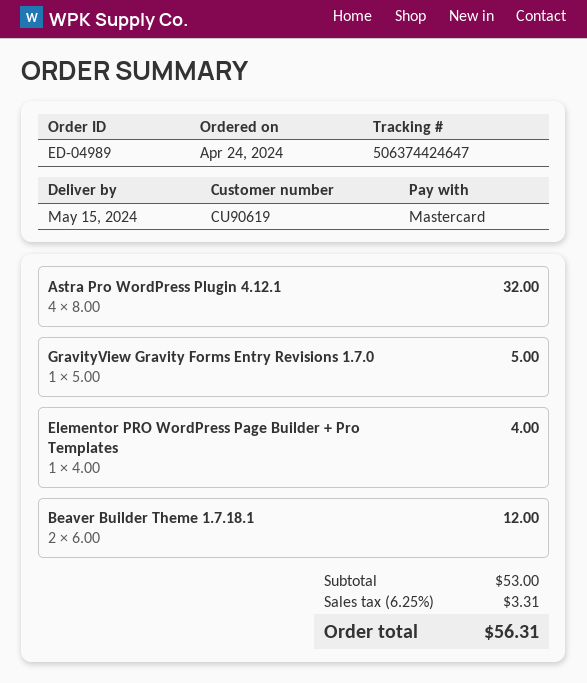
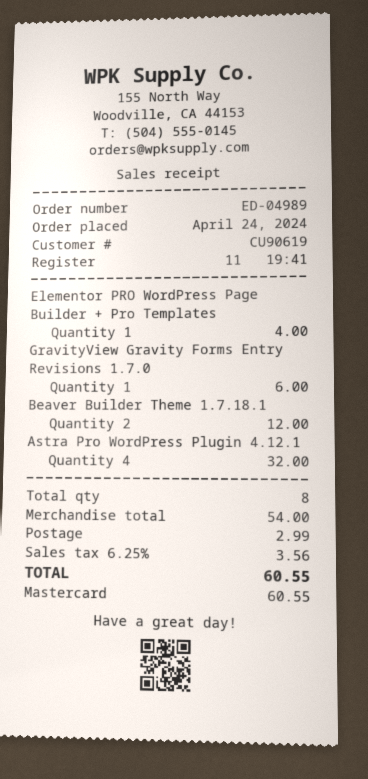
GravityView Gravity Forms Entry Revisions 1.7.0: 1 for 5.00 -> 1 for 6.00
subtotal: 53.00 -> 54.00
shipping: none -> 2.99
tax: 6.25% = 3.31 -> 6.25% = 3.56
total: 56.31 -> 60.55

